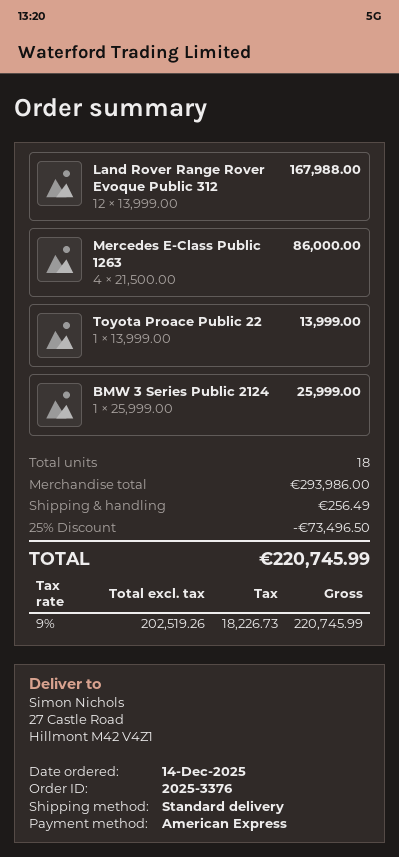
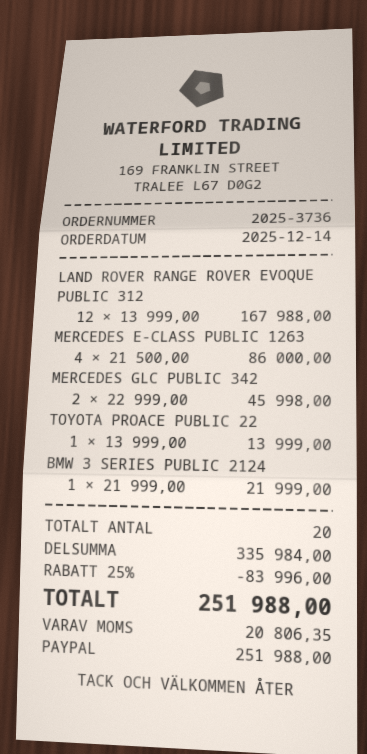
order number: 2025-3376 -> 2025-3736
payment method: American Express -> PayPal
BMW 3 Series Public 2124: 1 x 25999.00 = 25999.00 -> 1 x 21999.00 = 21999.00
MERCEDES GLC PUBLIC 342: none -> 2 x 22999.00 = 45998.00
total quantity: 18 -> 20
subtotal: 293986.00 -> 335984.00
discount: 25% = 73496.50 -> 25% = 83996.00
shipping: 256.49 -> none
tax: 18226.73 -> 20806.35
total: 220745.99 -> 251988.00

